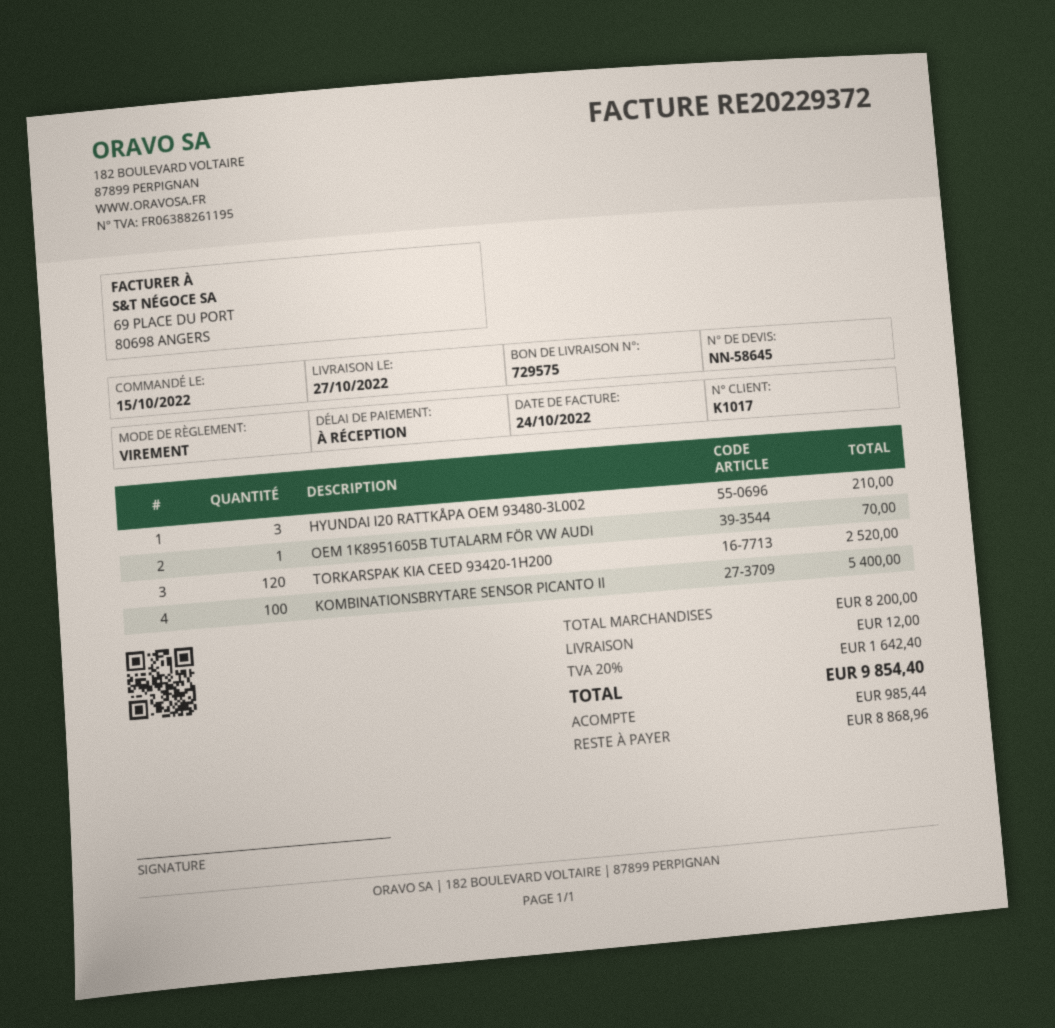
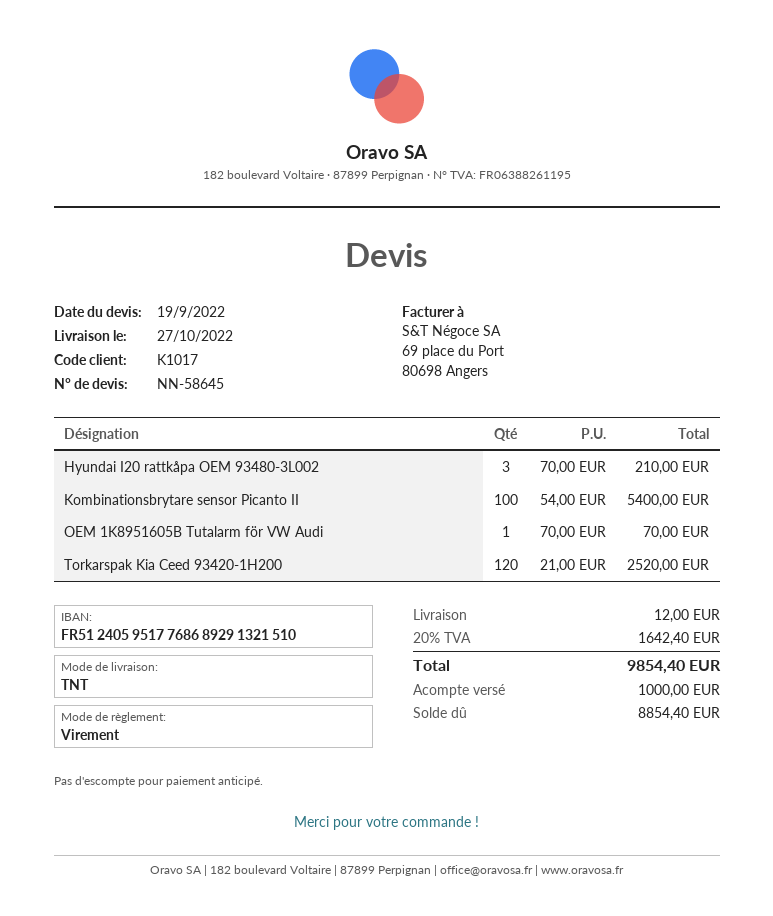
deposit: 985.44 -> 1000.00
balance: 8868.96 -> 8854.40

